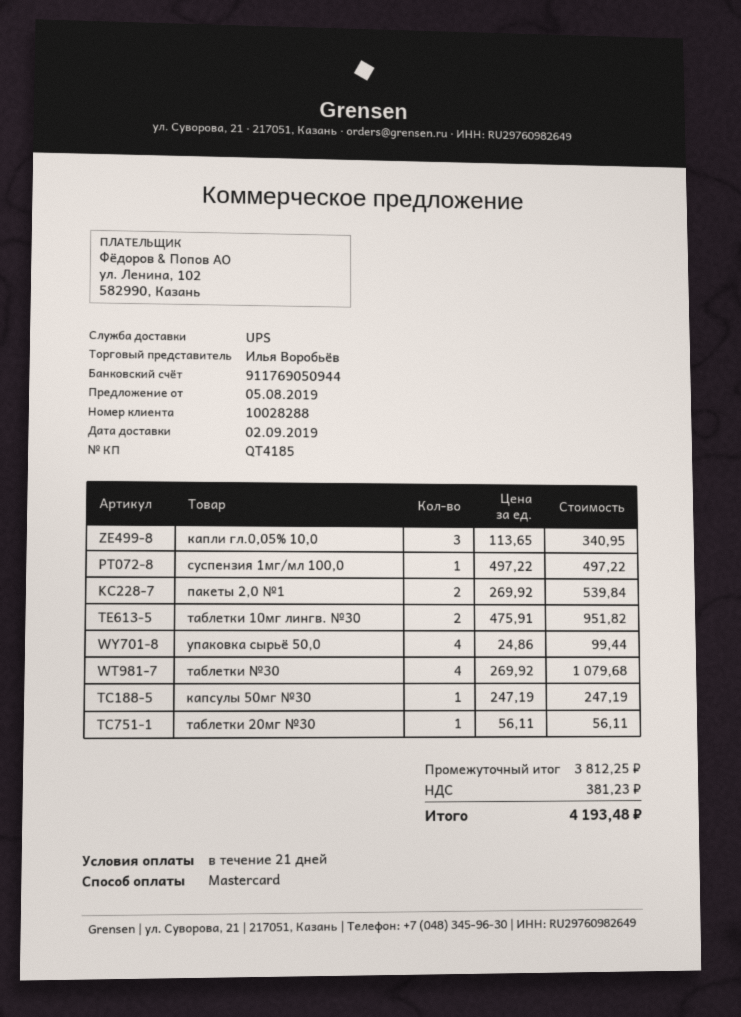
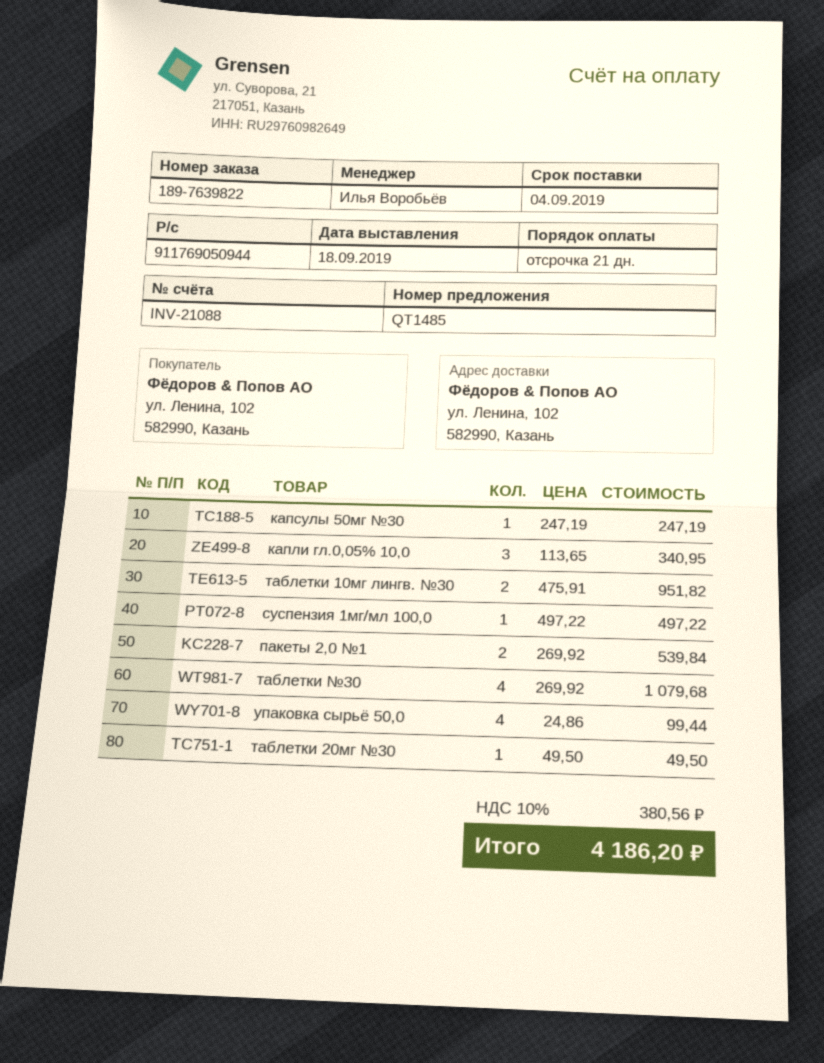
quote number: QT4185 -> QT1485
delivery date: 2019-09-02 -> 2019-09-04
таблетки 20мг №30: 1 x 56.11 = 56.11 -> 1 x 49.50 = 49.50
tax: 381.23 -> 380.56
total: 4193.48 -> 4186.20

